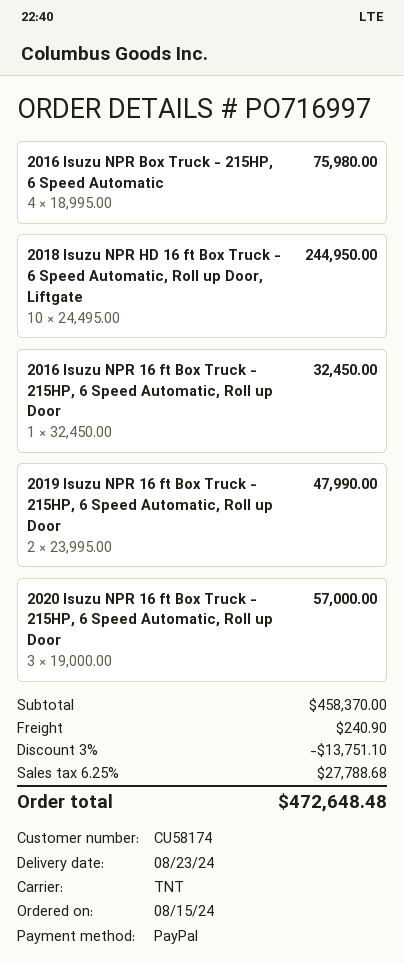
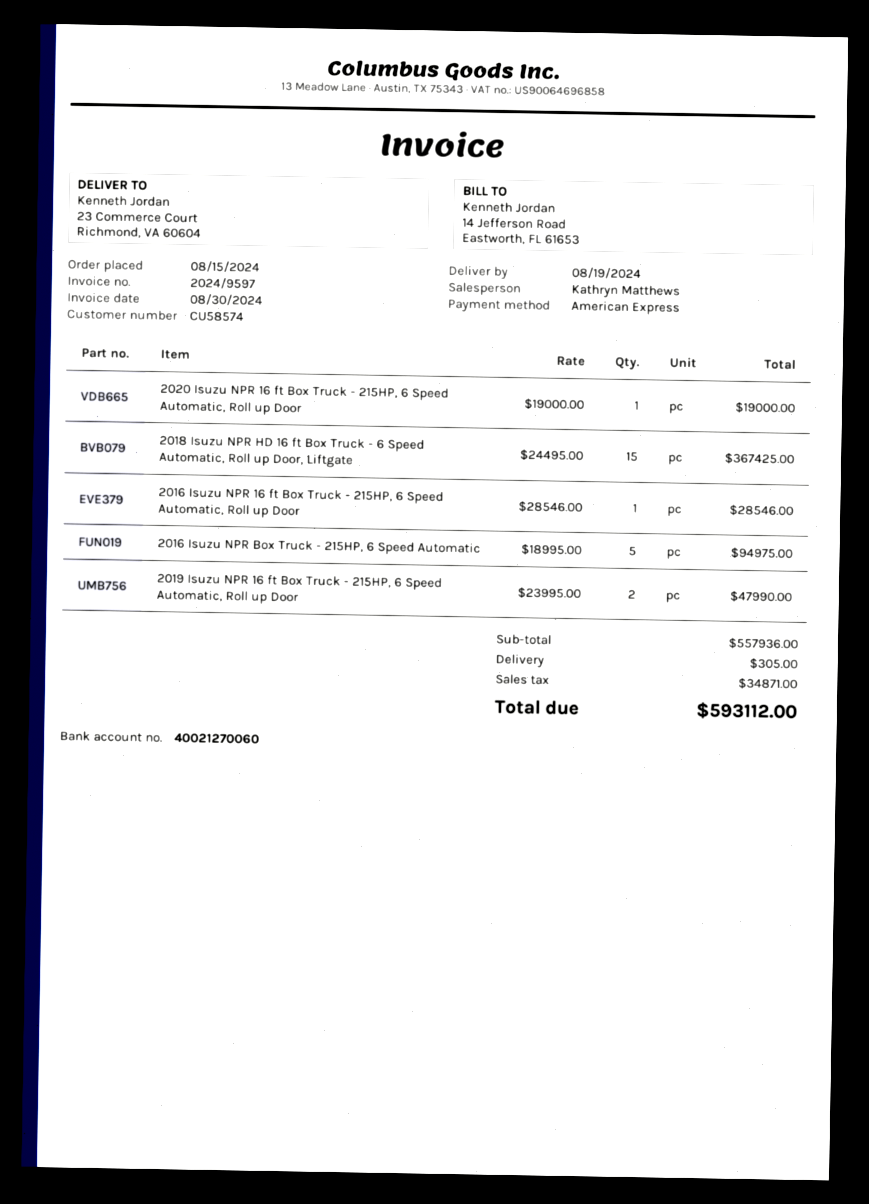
delivery date: 2024-08-23 -> 2024-08-19
customer number: CU58174 -> CU58574
payment method: PayPal -> American Express
2016 Isuzu NPR Box Truck - 215HP, 6 Speed Automatic: 4 x 18995.00 = 75980.00 -> 5 x 18995.00 = 94975.00
2018 Isuzu NPR HD 16 ft Box Truck - 6 Speed Automatic, Roll up Door, Liftgate: 10 x 24495.00 = 244950.00 -> 15 x 24495.00 = 367425.00
2016 Isuzu NPR 16 ft Box Truck - 215HP, 6 Speed Automatic, Roll up Door: 1 x 32450.00 = 32450.00 -> 1 x 28546.00 = 28546.00
2020 Isuzu NPR 16 ft Box Truck - 215HP, 6 Speed Automatic, Roll up Door: 3 x 19000.00 = 57000.00 -> 1 x 19000.00 = 19000.00
subtotal: 458370.00 -> 557936.00
discount: 3% = 13751.10 -> none
shipping: 240.90 -> 305.00
tax: 27788.68 -> 34871.00
total: 472648.48 -> 593112.00

